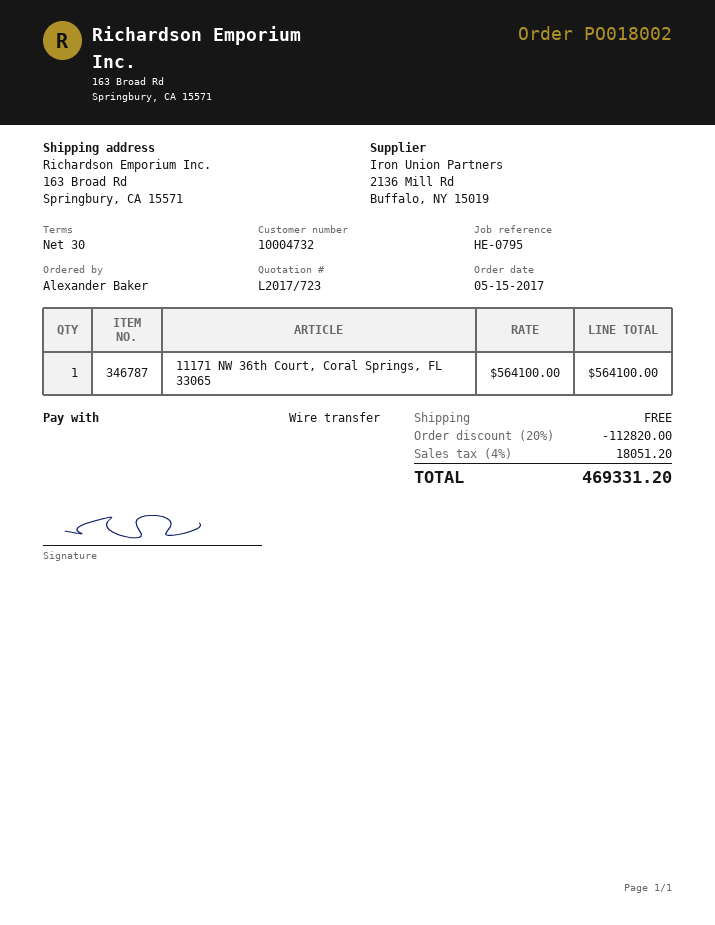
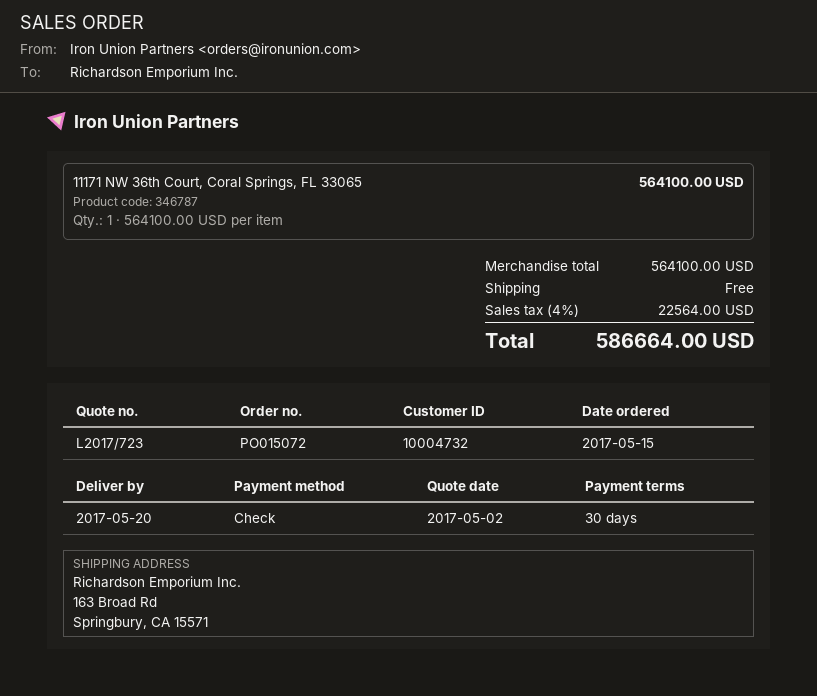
order number: PO018002 -> PO015072
payment method: bank transfer -> cheque
discount: 20% = 112820.00 -> none
tax: 4% = 18051.20 -> 4% = 22564.00
total: 469331.20 -> 586664.00

